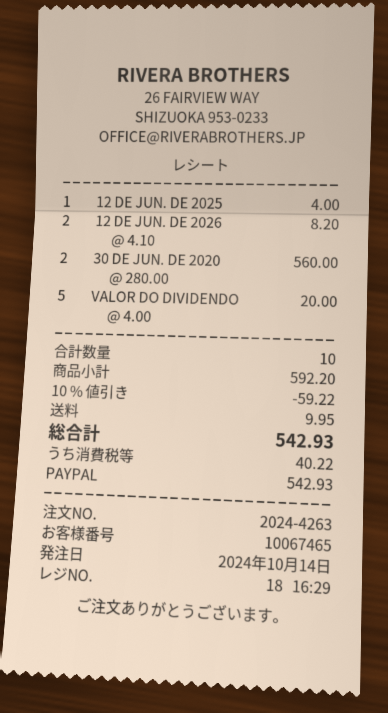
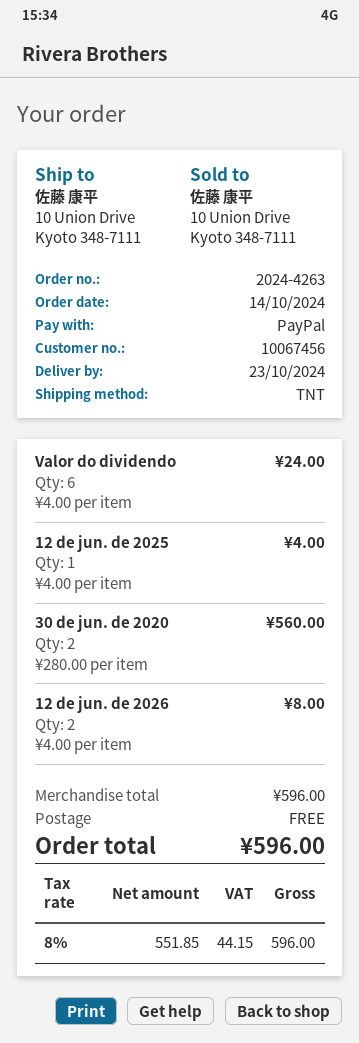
customer number: 10067465 -> 10067456
12 DE JUN. DE 2026: 2 x 4.10 = 8.20 -> 2 x 4.00 = 8.00
VALOR DO DIVIDENDO: 5 x 4.00 = 20.00 -> 6 x 4.00 = 24.00
subtotal: 592.20 -> 596.00
discount: 10% = 59.22 -> none
shipping: 9.95 -> 0.00
tax: 40.22 -> 44.15
total: 542.93 -> 596.00

